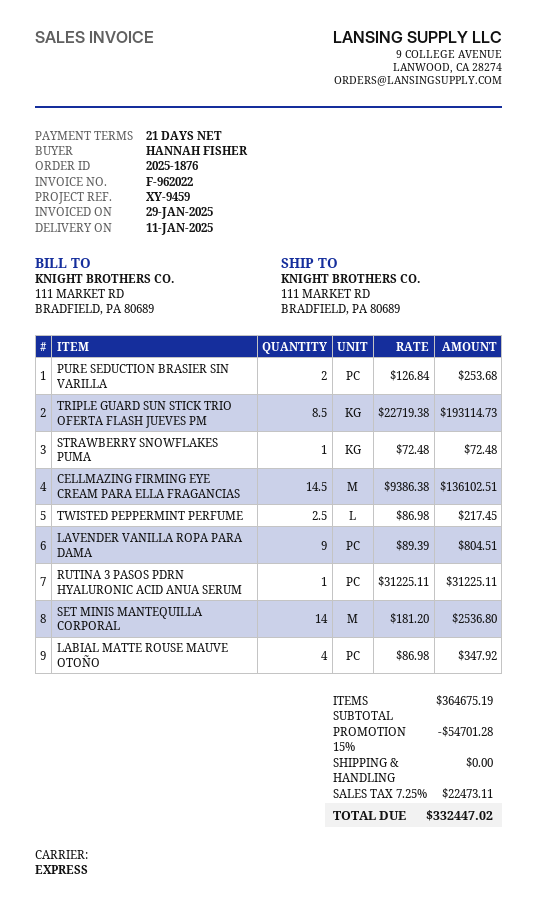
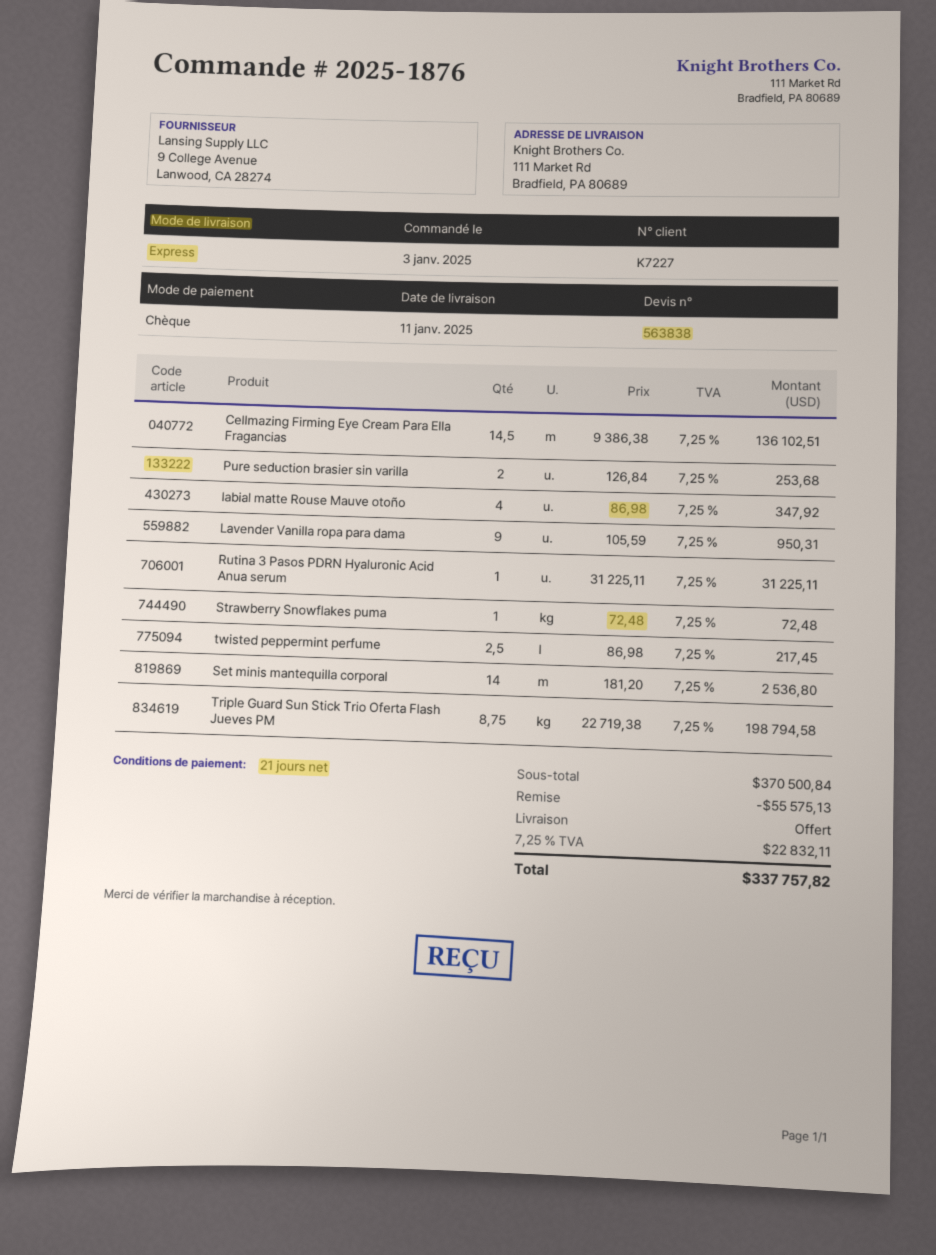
TRIPLE GUARD SUN STICK TRIO OFERTA FLASH JUEVES PM: 8.5 x 22719.38 = 193114.73 -> 8.75 x 22719.38 = 198794.58
LAVENDER VANILLA ROPA PARA DAMA: 9 x 89.39 = 804.51 -> 9 x 105.59 = 950.31
subtotal: 364675.19 -> 370500.84
discount: 54701.28 -> 55575.13
tax: 7.25% = 22473.11 -> 7.25% = 22832.11
total: 332447.02 -> 337757.82

